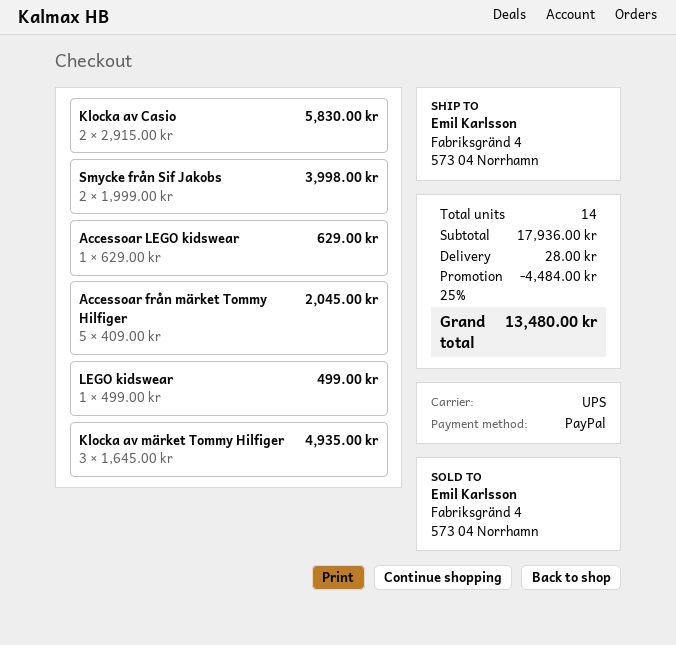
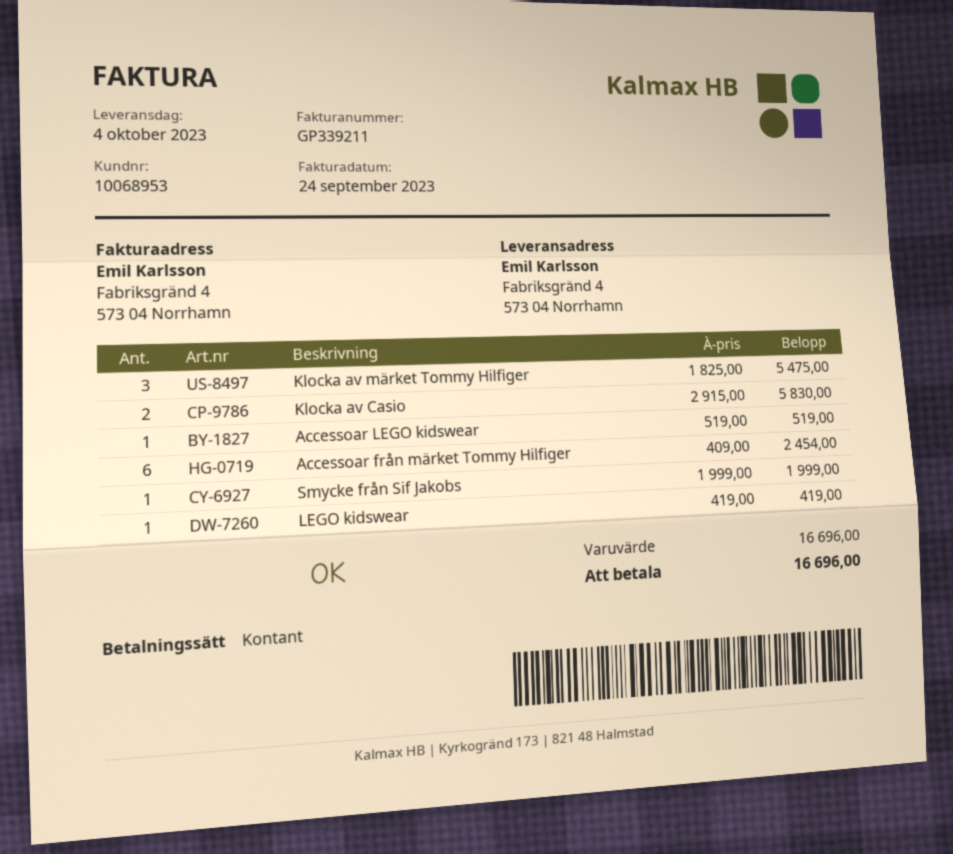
payment method: PayPal -> cash
Smycke från Sif Jakobs: 2 x 1999.00 = 3998.00 -> 1 x 1999.00 = 1999.00
Accessoar LEGO kidswear: 1 x 629.00 = 629.00 -> 1 x 519.00 = 519.00
Accessoar från märket Tommy Hilfiger: 5 x 409.00 = 2045.00 -> 6 x 409.00 = 2454.00
LEGO kidswear: 1 x 499.00 = 499.00 -> 1 x 419.00 = 419.00
Klocka av märket Tommy Hilfiger: 3 x 1645.00 = 4935.00 -> 3 x 1825.00 = 5475.00
subtotal: 17936.00 -> 16696.00
discount: 25% = 4484.00 -> none
shipping: 28.00 -> none
total: 13480.00 -> 16696.00

